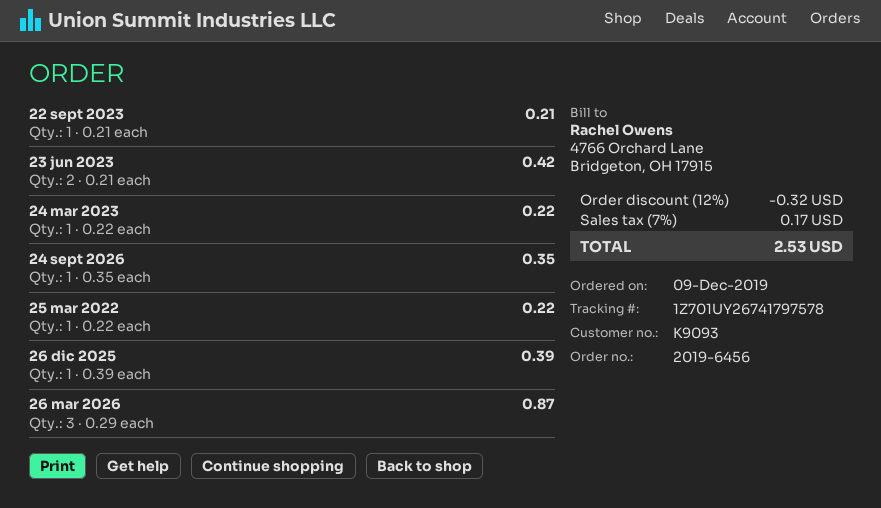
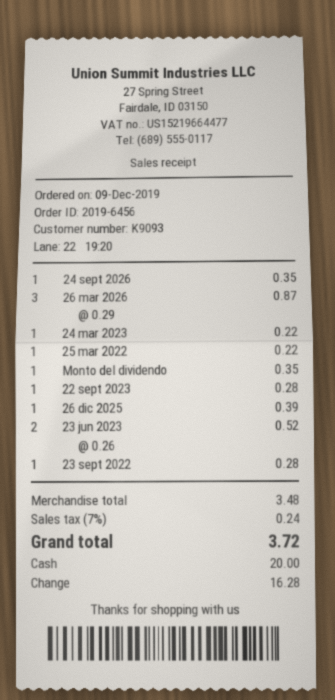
22 sept 2023: 1 x 0.21 = 0.21 -> 1 x 0.28 = 0.28
23 jun 2023: 2 x 0.21 = 0.42 -> 2 x 0.26 = 0.52
Monto del dividendo: none -> 1 x 0.35 = 0.35
23 sept 2022: none -> 1 x 0.28 = 0.28
discount: 12% = 0.32 -> none
tax: 7% = 0.17 -> 7% = 0.24
total: 2.53 -> 3.72

